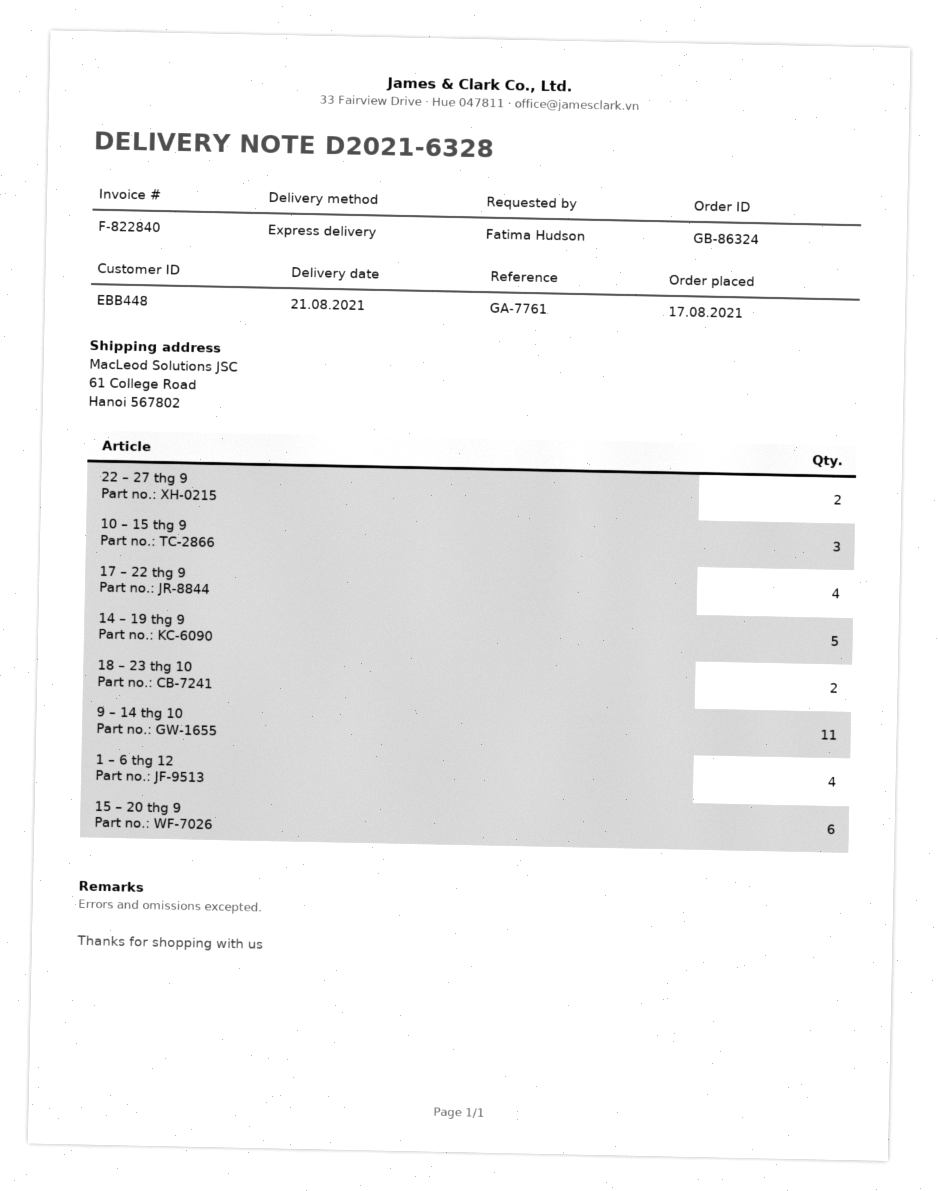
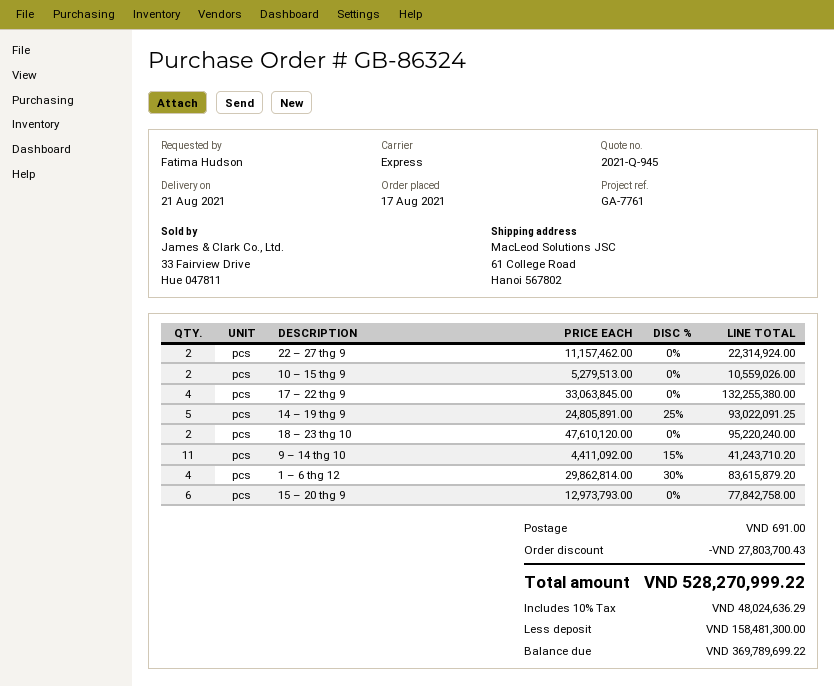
10 – 15 thg 9: 3 -> 2

